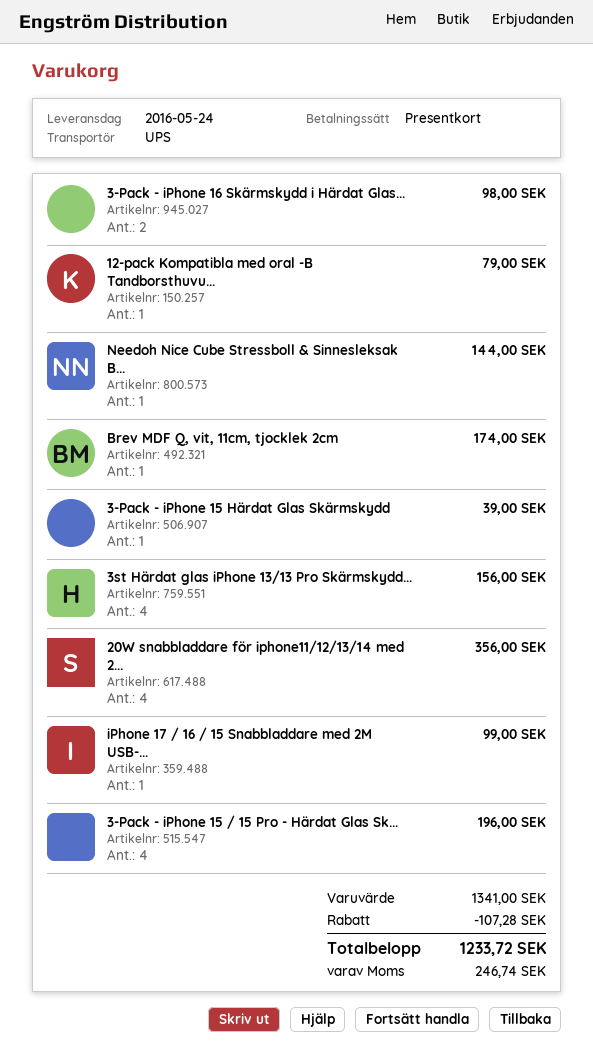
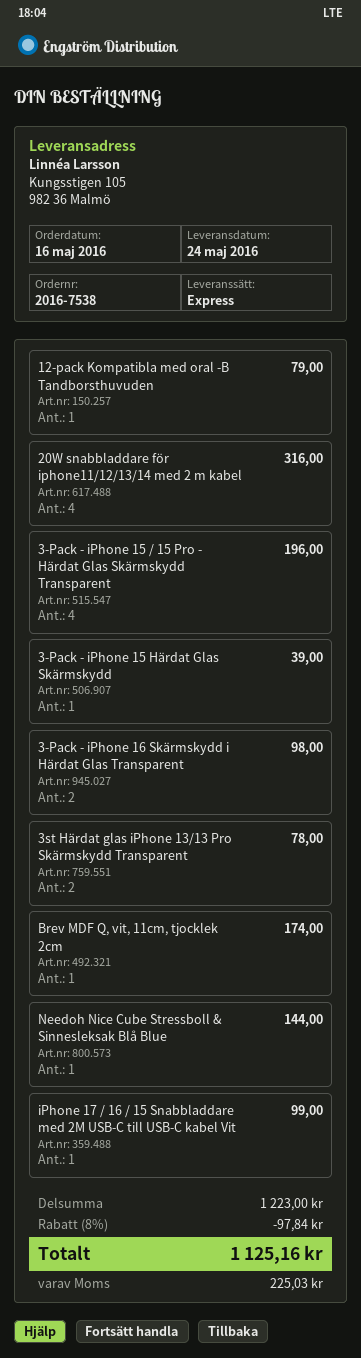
shipping method: UPS -> express
3st Härdat glas iPhone 13/13 Pro Skärmskydd...: 4 for 156.00 -> 2 for 78.00
20W snabbladdare för iphone11/12/13/14 med 2...: 4 for 356.00 -> 4 for 316.00
subtotal: 1341.00 -> 1223.00
discount: 107.28 -> 97.84
tax: 246.74 -> 225.03
total: 1233.72 -> 1125.16

